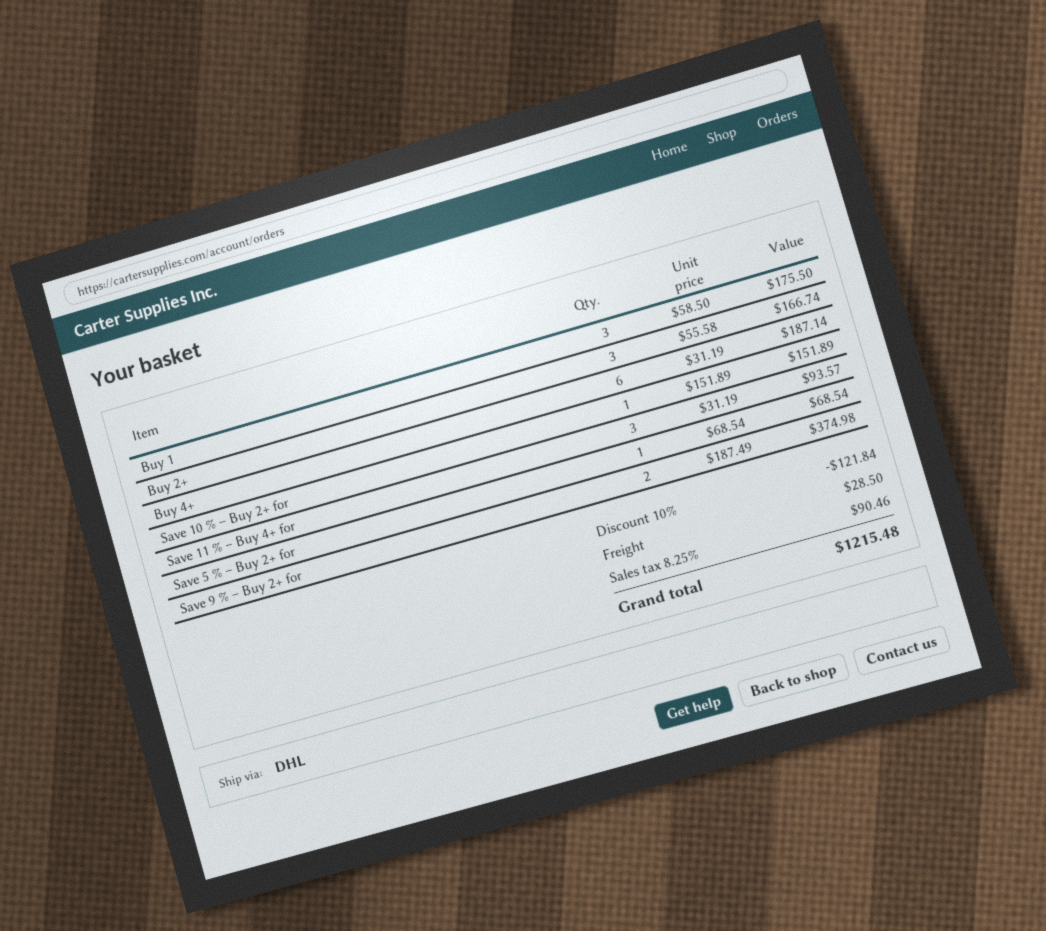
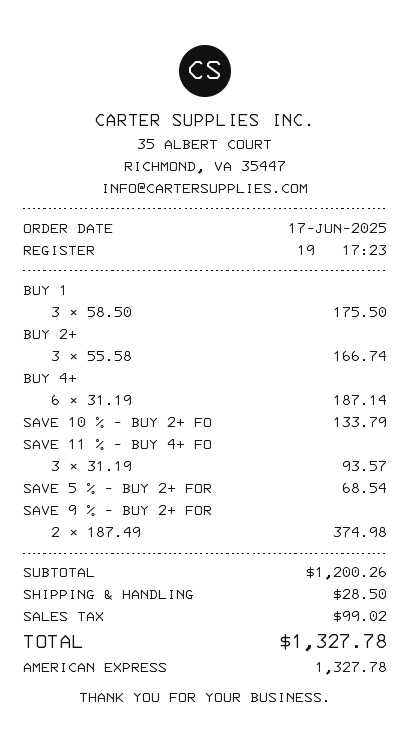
Save 10 % – Buy 2+ for: 1 x 151.89 = 151.89 -> 1 x 133.79 = 133.79
discount: 10% = 121.84 -> none
tax: 90.46 -> 99.02
total: 1215.48 -> 1327.78

